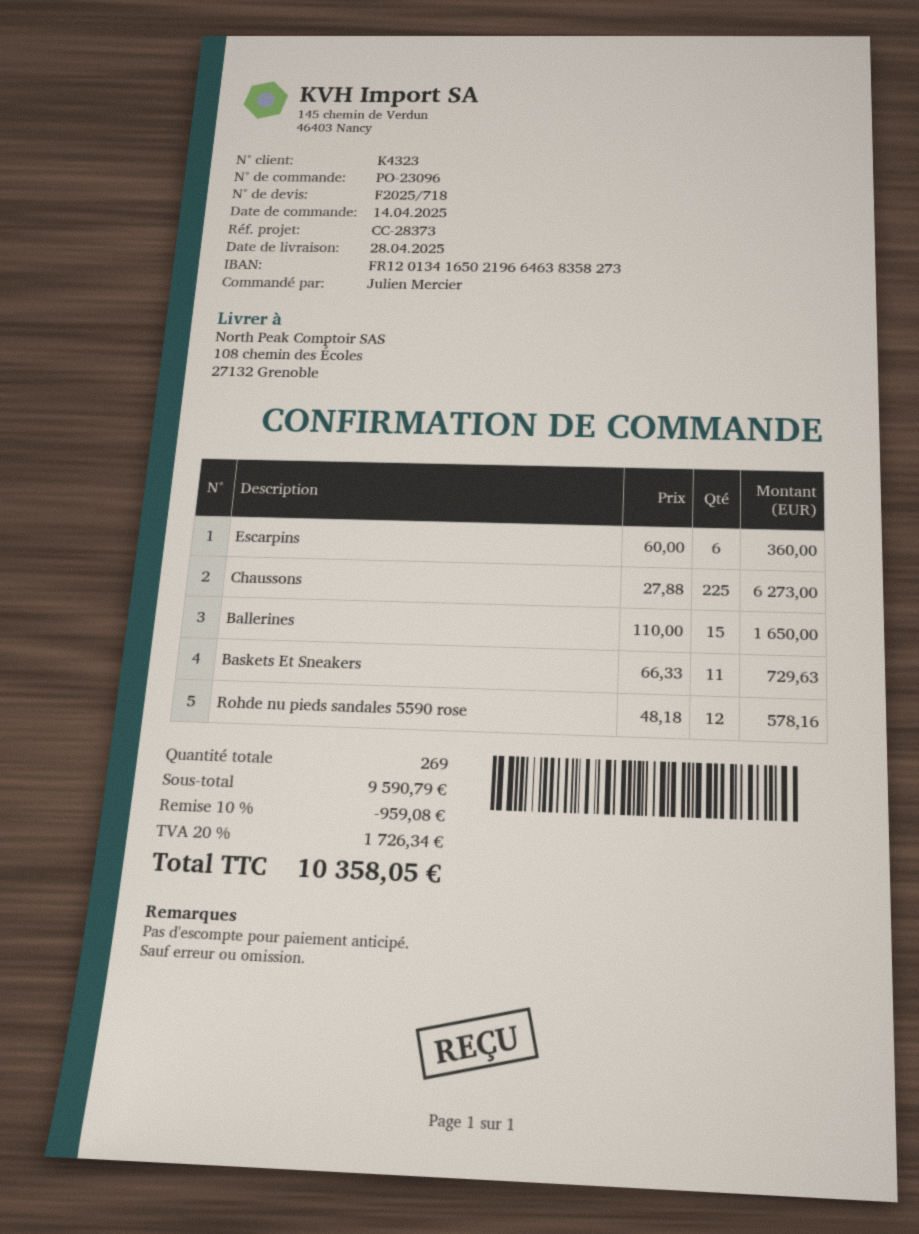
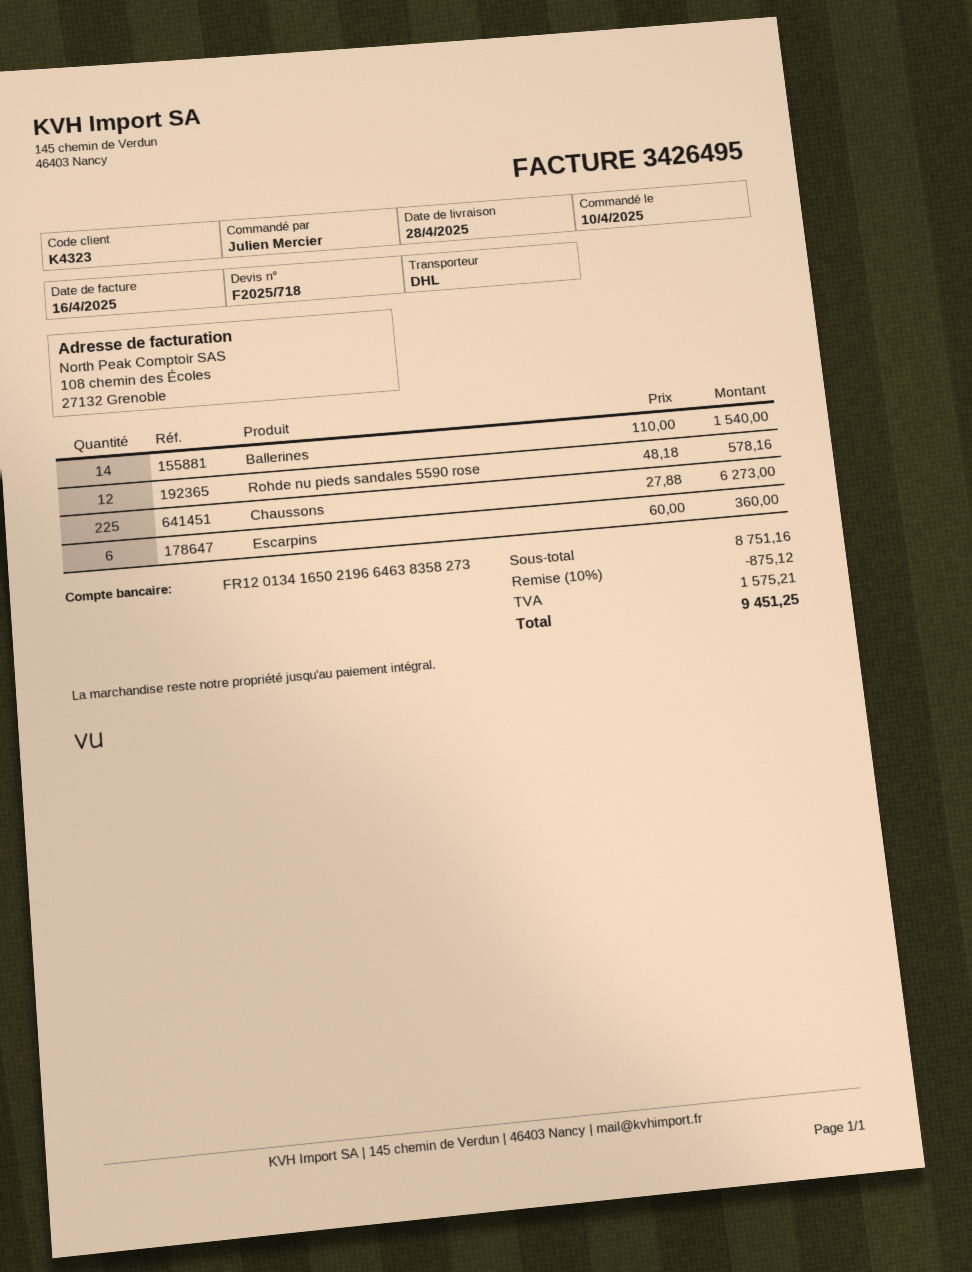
order date: 2025-04-14 -> 2025-04-10
Ballerines: 15 x 110.00 = 1650.00 -> 14 x 110.00 = 1540.00
Baskets Et Sneakers: 11 x 66.33 = 729.63 -> none
subtotal: 9590.79 -> 8751.16
discount: 10% = 959.08 -> 10% = 875.12
tax: 1726.34 -> 1575.21
total: 10358.05 -> 9451.25

